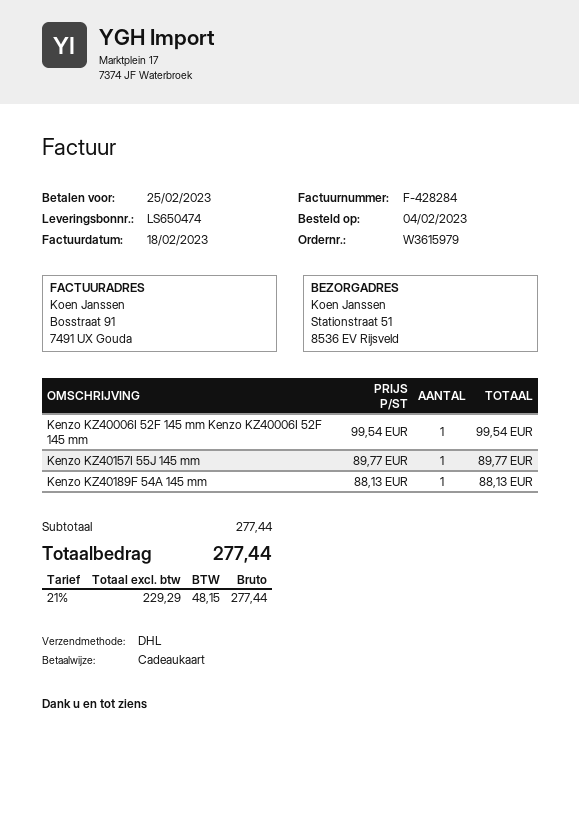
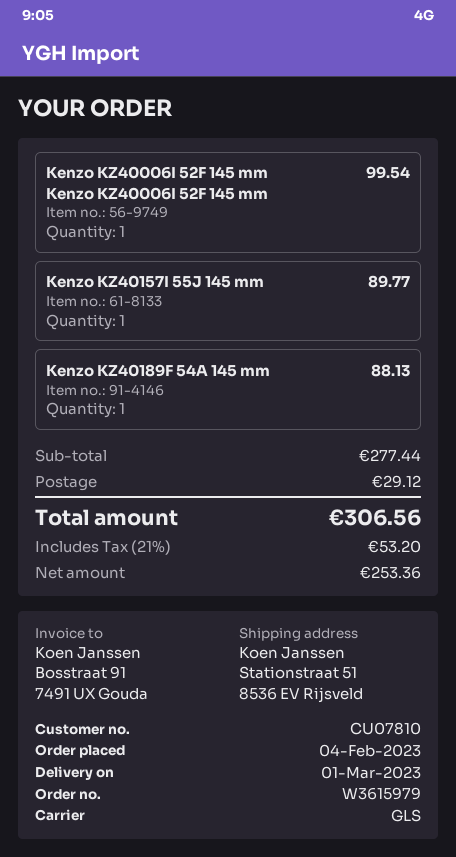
shipping method: DHL -> GLS
shipping: none -> 29.12
net: 229.29 -> 253.36
tax: 21% = 48.15 -> 21% = 53.20
total: 277.44 -> 306.56

